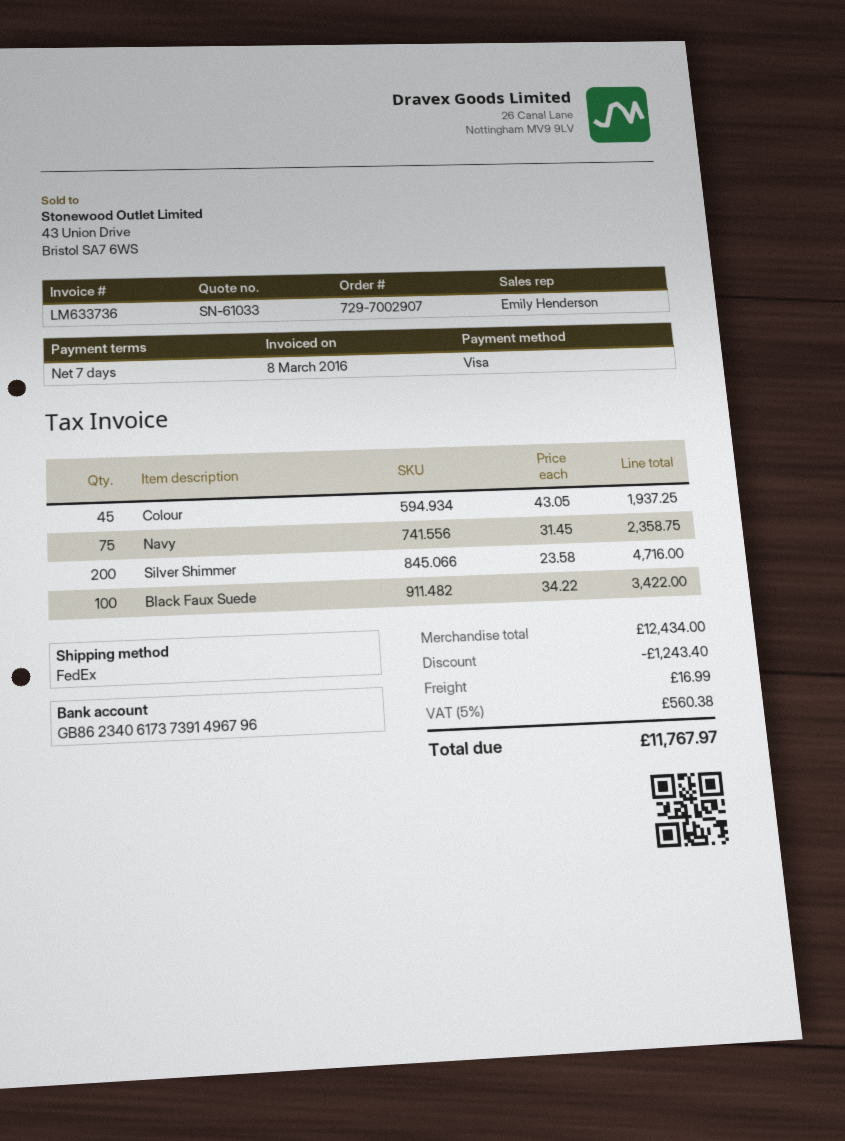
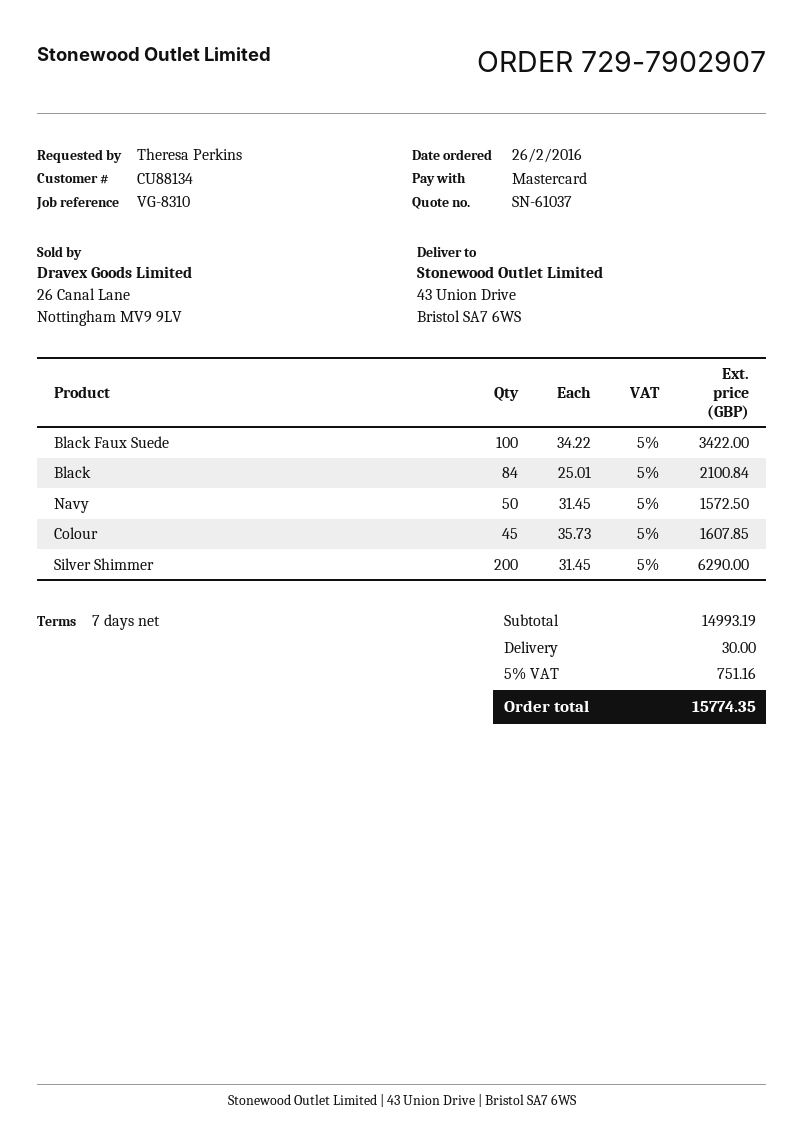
quote number: SN-61033 -> SN-61037
order number: 729-7002907 -> 729-7902907
payment method: Visa -> Mastercard
Colour: 45 x 43.05 = 1937.25 -> 45 x 35.73 = 1607.85
Navy: 75 x 31.45 = 2358.75 -> 50 x 31.45 = 1572.50
Silver Shimmer: 200 x 23.58 = 4716.00 -> 200 x 31.45 = 6290.00
Black: none -> 84 x 25.01 = 2100.84
subtotal: 12434.00 -> 14993.19
discount: 1243.40 -> none
shipping: 16.99 -> 30.00
tax: 5% = 560.38 -> 5% = 751.16
total: 11767.97 -> 15774.35

